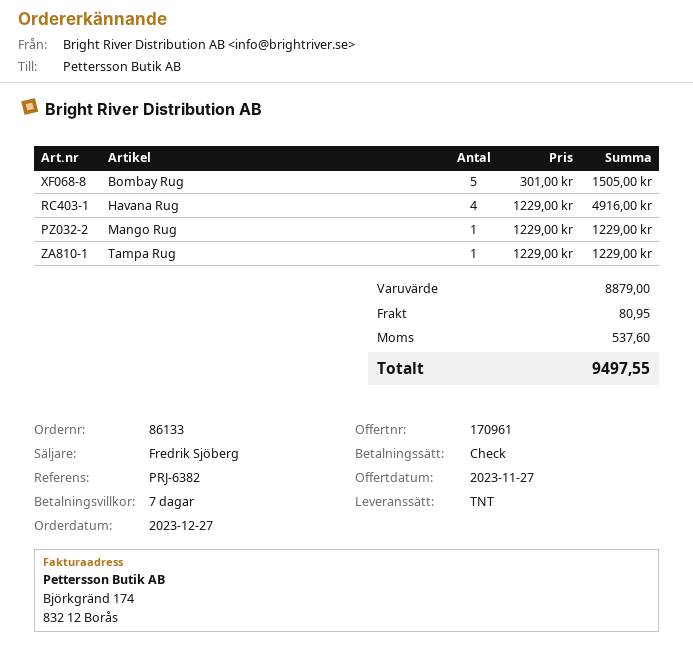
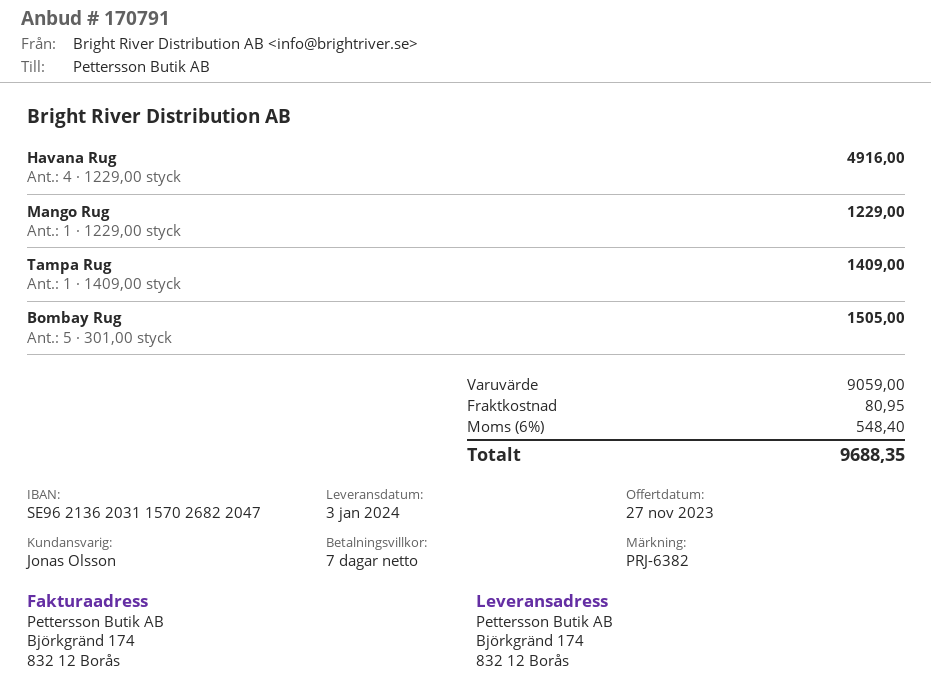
quote number: 170961 -> 170791
sales rep: Fredrik Sjöberg -> Jonas Olsson
Tampa Rug: 1 x 1229.00 = 1229.00 -> 1 x 1409.00 = 1409.00
subtotal: 8879.00 -> 9059.00
tax: 537.60 -> 548.40
total: 9497.55 -> 9688.35

